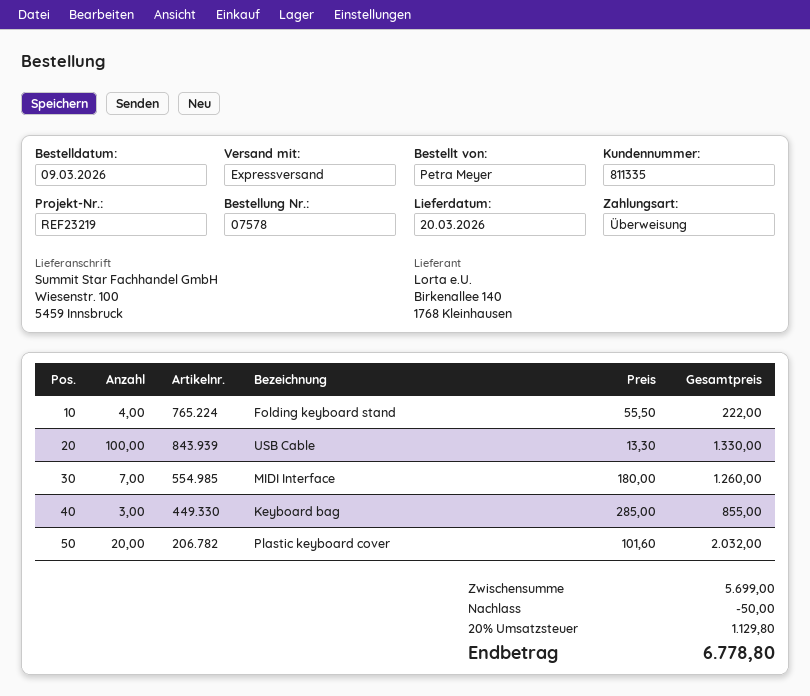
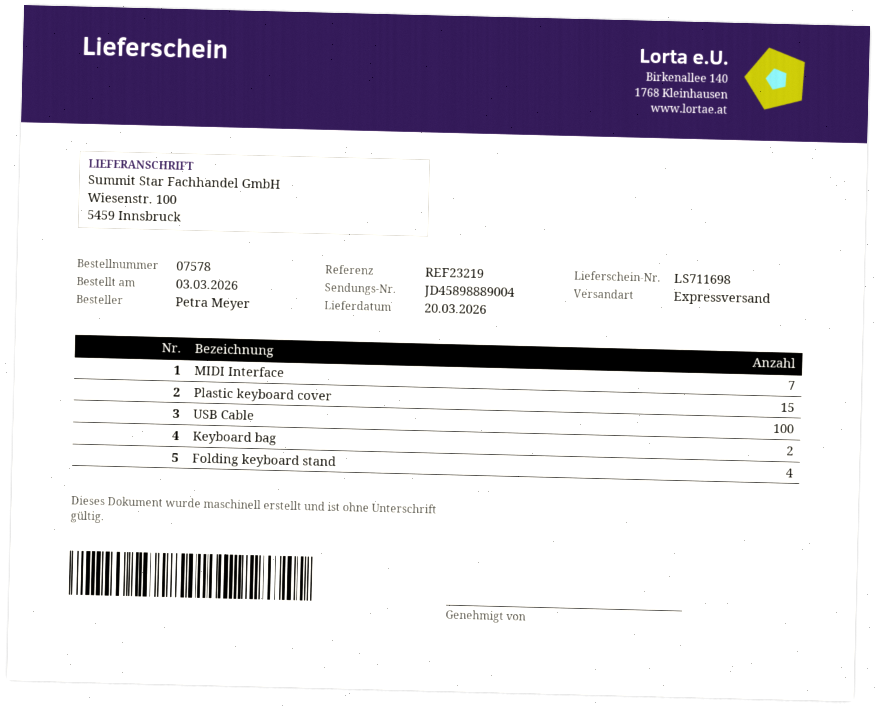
order date: 2026-03-09 -> 2026-03-03
Keyboard bag: 3 -> 2
Plastic keyboard cover: 20 -> 15

